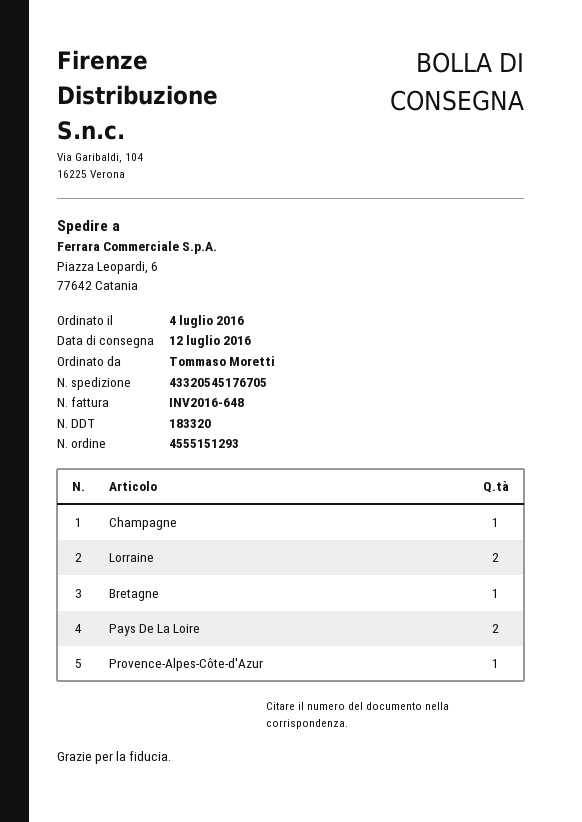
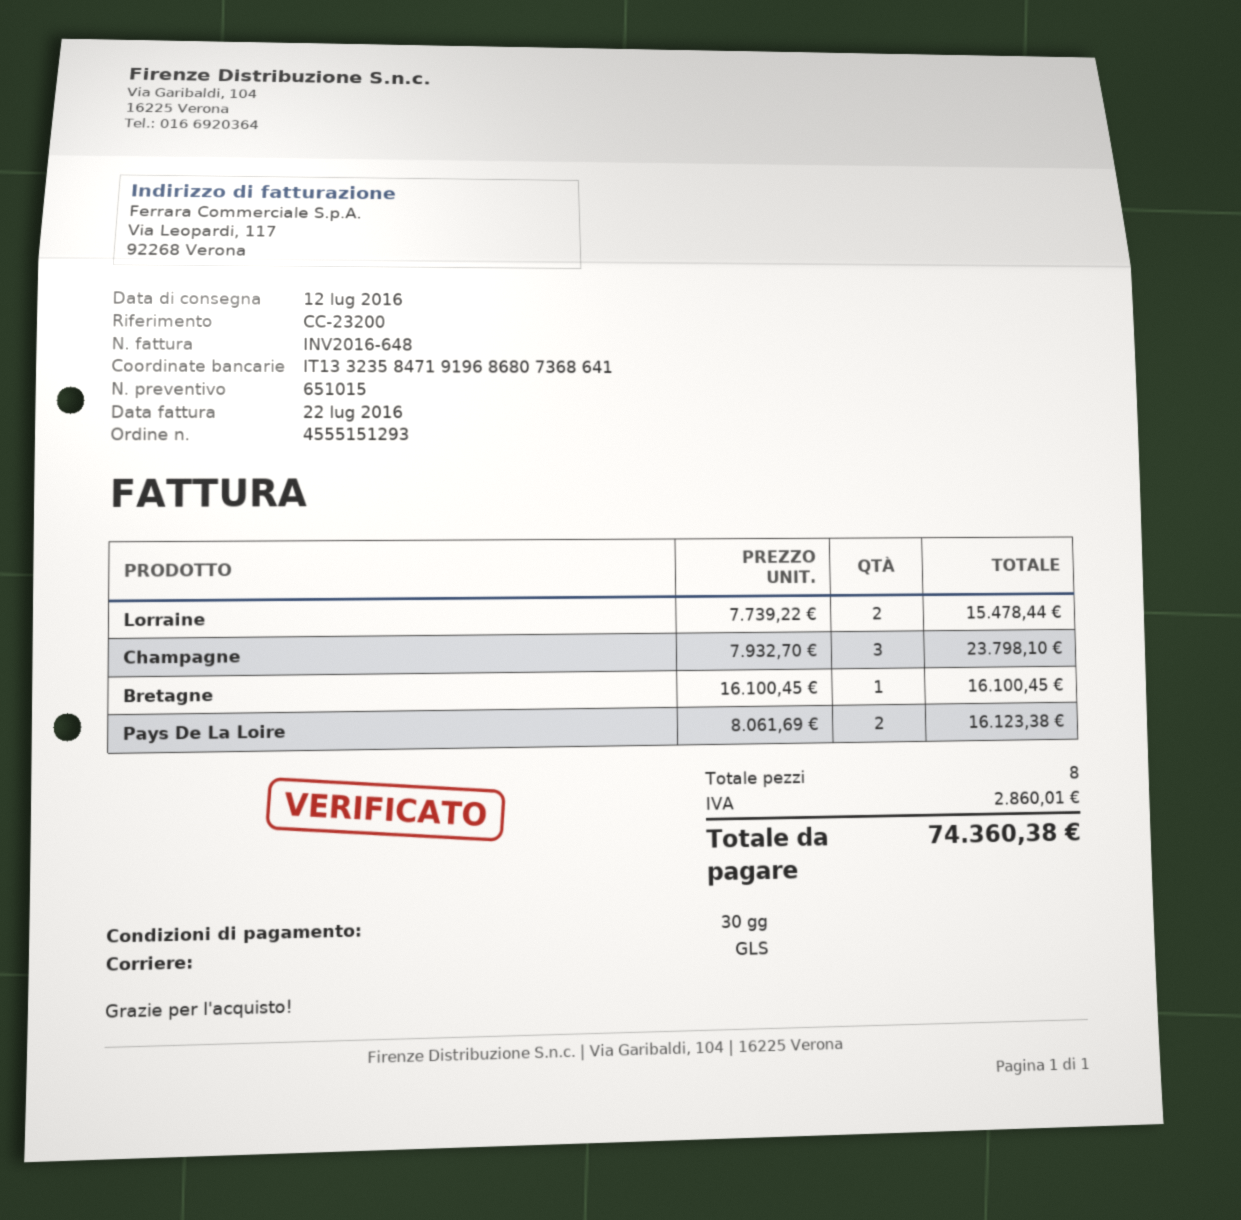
Champagne: 1 -> 3
Provence-Alpes-Côte-d'Azur: 1 -> none

